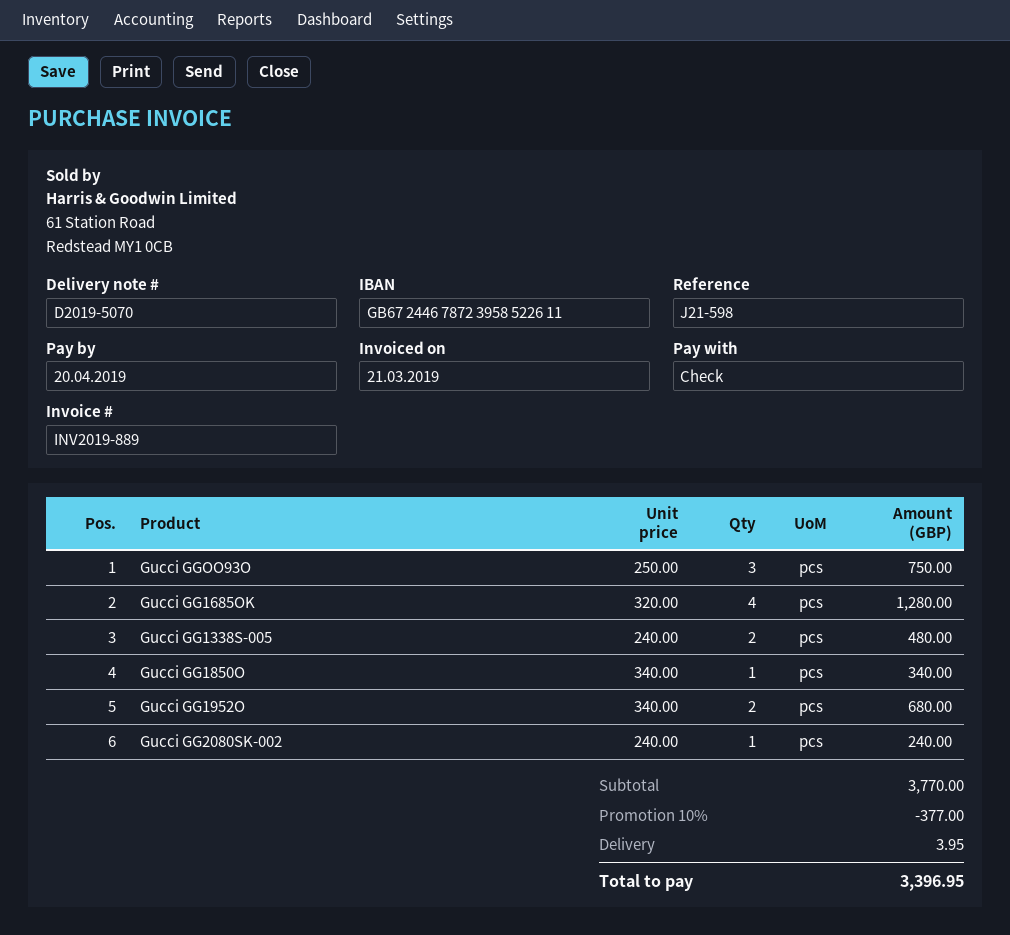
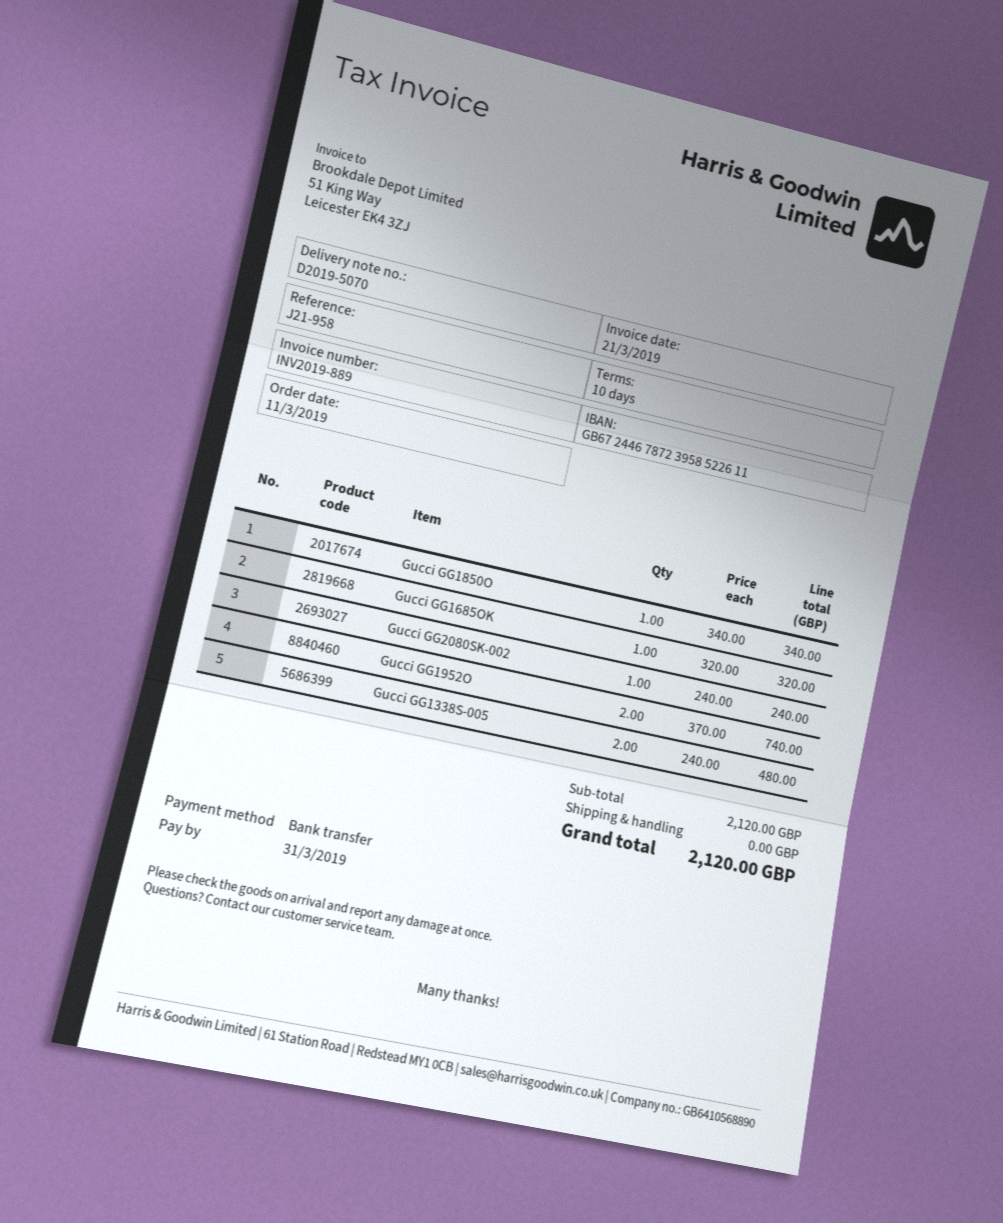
due date: 2019-04-20 -> 2019-03-31
reference: J21-598 -> J21-958
payment method: cheque -> bank transfer
Gucci GGOO93O: 3 x 250.00 = 750.00 -> none
Gucci GG1685OK: 4 x 320.00 = 1280.00 -> 1 x 320.00 = 320.00
Gucci GG1952O: 2 x 340.00 = 680.00 -> 2 x 370.00 = 740.00
subtotal: 3770.00 -> 2120.00
discount: 10% = 377.00 -> none
shipping: 3.95 -> 0.00
total: 3396.95 -> 2120.00

